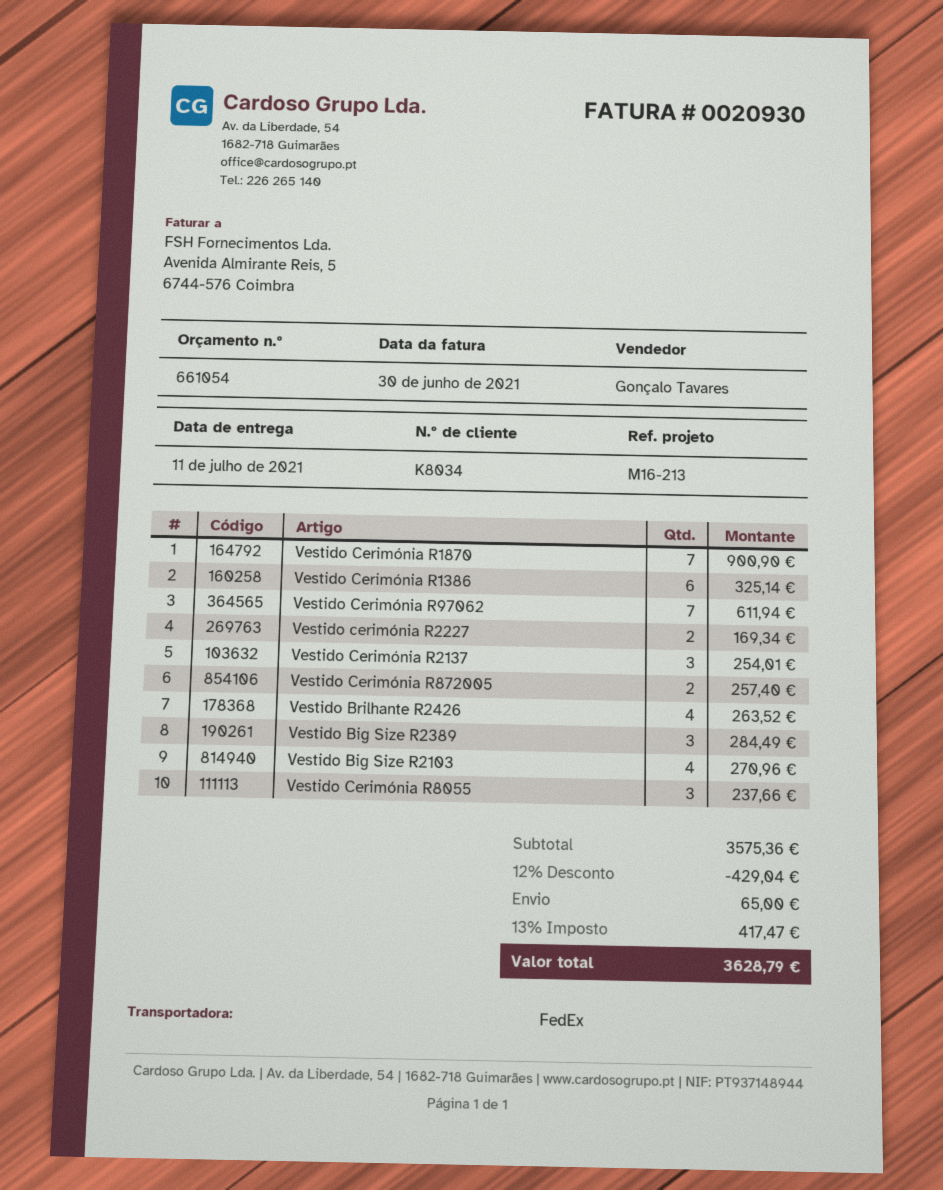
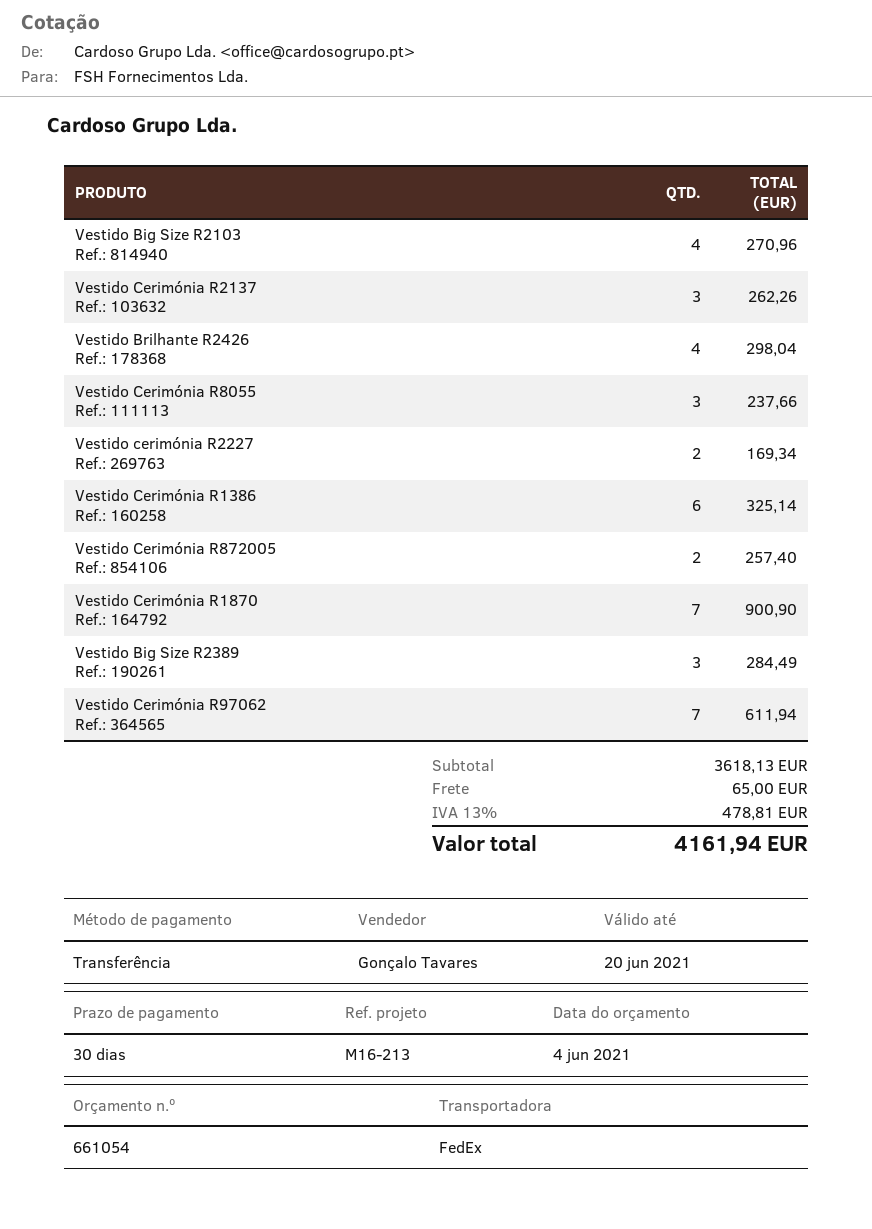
Vestido Cerimónia R2137: 3 for 254.01 -> 3 for 262.26
Vestido Brilhante R2426: 4 for 263.52 -> 4 for 298.04
subtotal: 3575.36 -> 3618.13
discount: 12% = 429.04 -> none
tax: 13% = 417.47 -> 13% = 478.81
total: 3628.79 -> 4161.94

